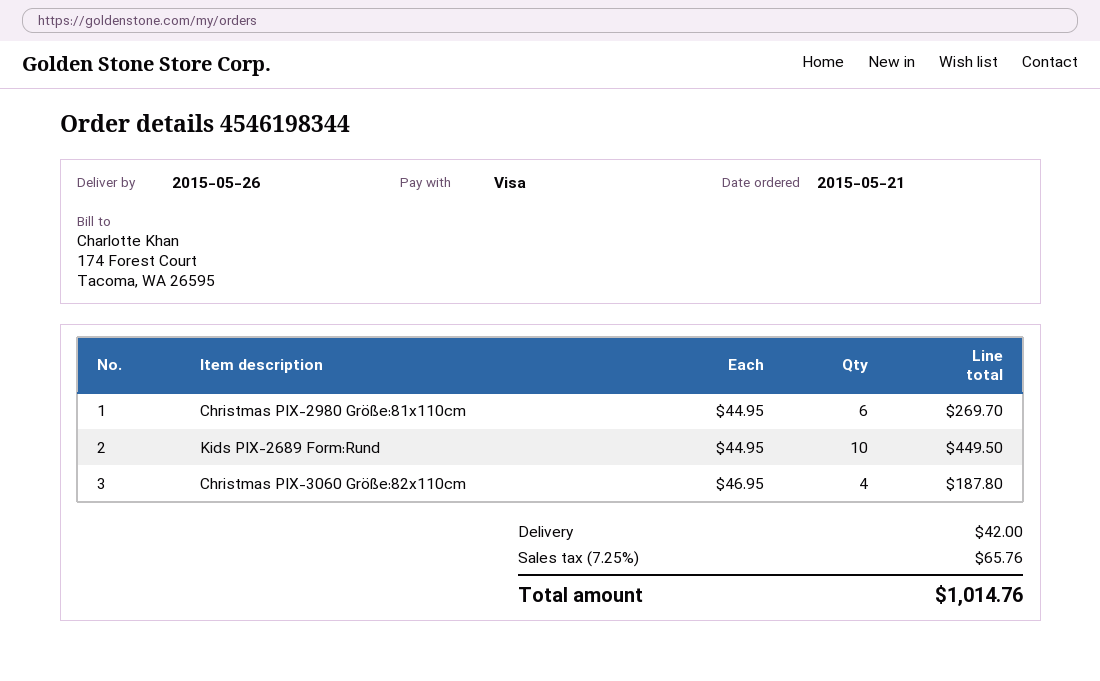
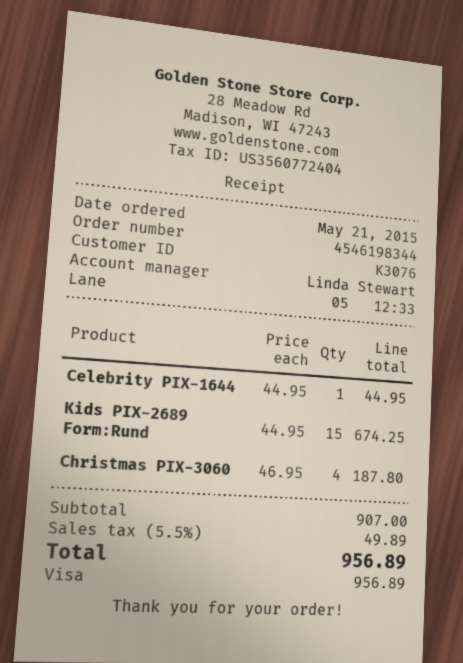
Christmas PIX-2980 Größe:81x110cm: 6 x 44.95 = 269.70 -> none
Kids PIX-2689 Form:Rund: 10 x 44.95 = 449.50 -> 15 x 44.95 = 674.25
Celebrity PIX-1644: none -> 1 x 44.95 = 44.95
shipping: 42.00 -> none
tax: 7.25% = 65.76 -> 5.5% = 49.89
total: 1014.76 -> 956.89

